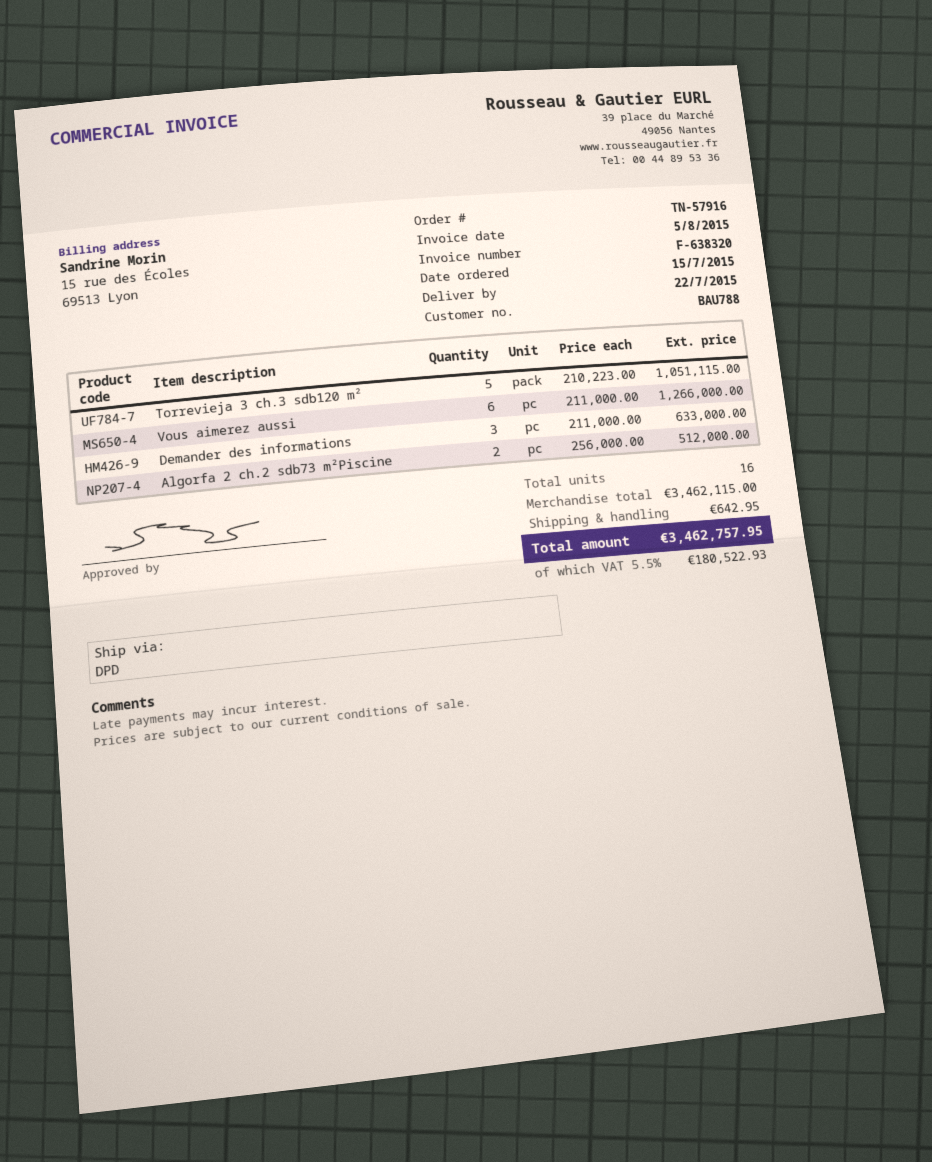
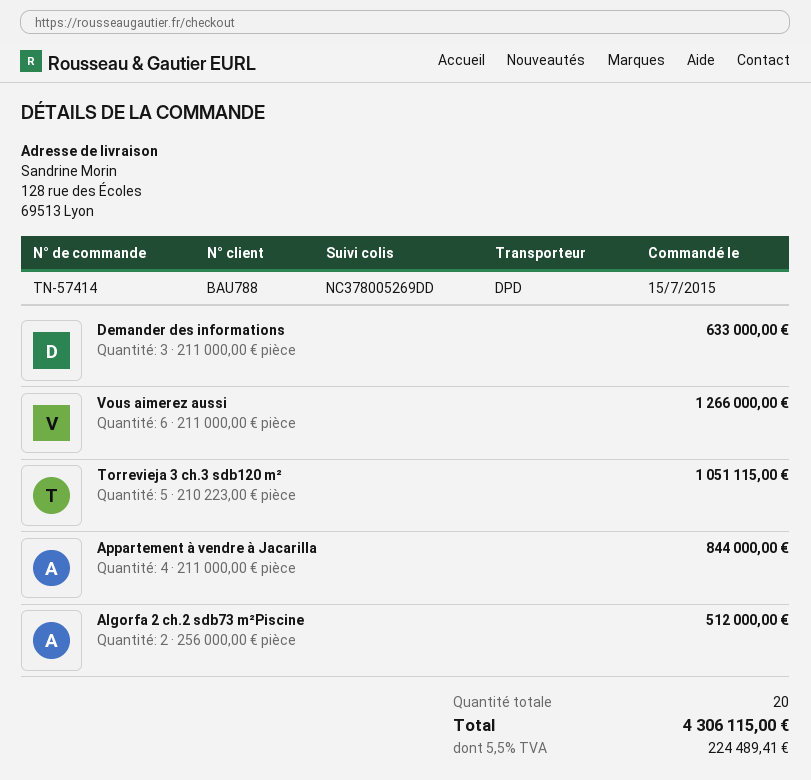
order number: TN-57916 -> TN-57414
Appartement à vendre à Jacarilla: none -> 4 x 211000.00 = 844000.00
total quantity: 16 -> 20
shipping: 642.95 -> none
tax: 5.5% = 180522.93 -> 5.5% = 224489.41
total: 3462757.95 -> 4306115.00

